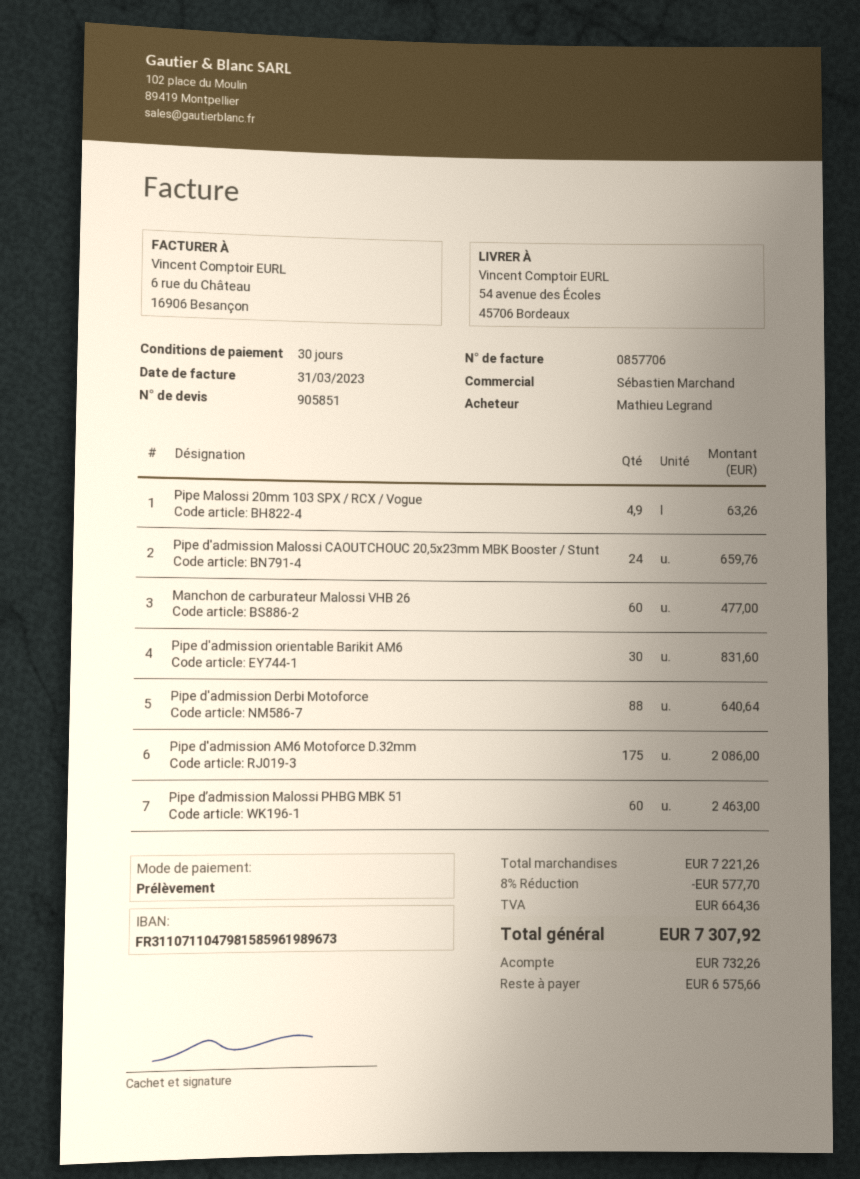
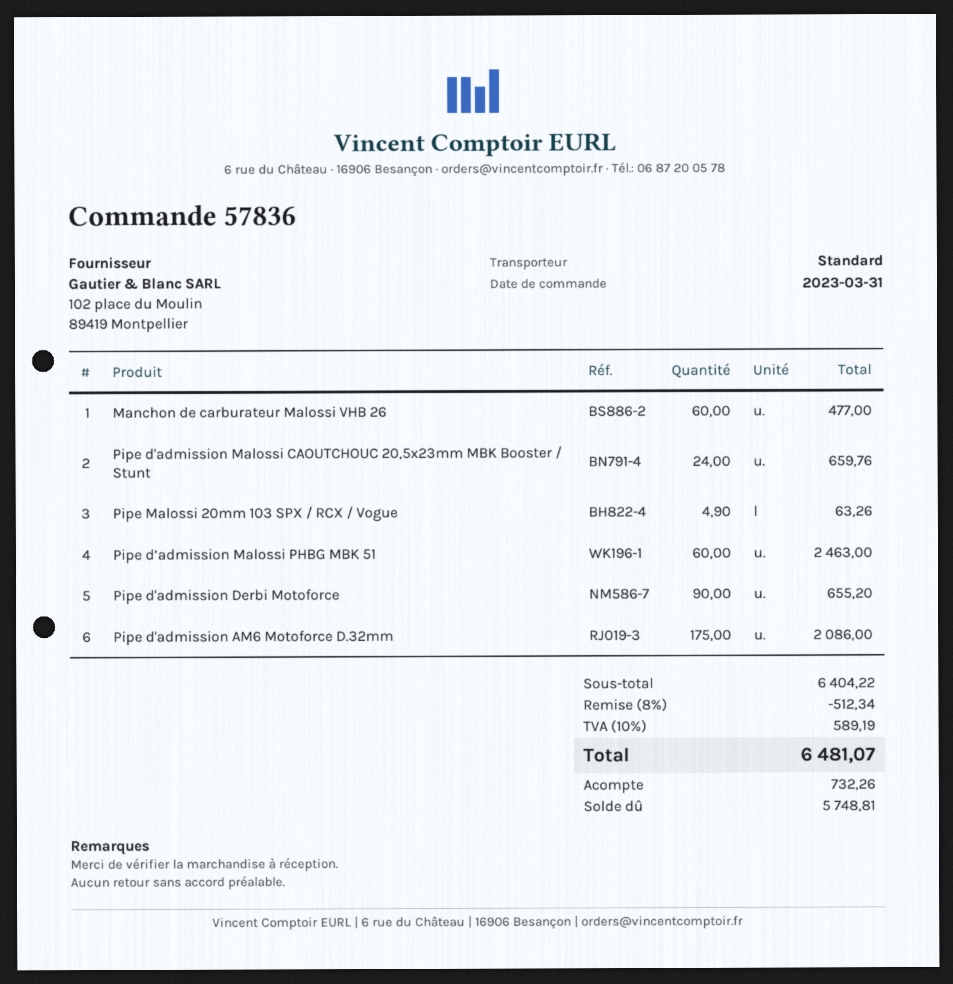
Pipe d'admission orientable Barikit AM6: 30 for 831.60 -> none
Pipe d'admission Derbi Motoforce: 88 for 640.64 -> 90 for 655.20
subtotal: 7221.26 -> 6404.22
discount: 8% = 577.70 -> 8% = 512.34
tax: 664.36 -> 589.19
total: 7307.92 -> 6481.07
balance: 6575.66 -> 5748.81

